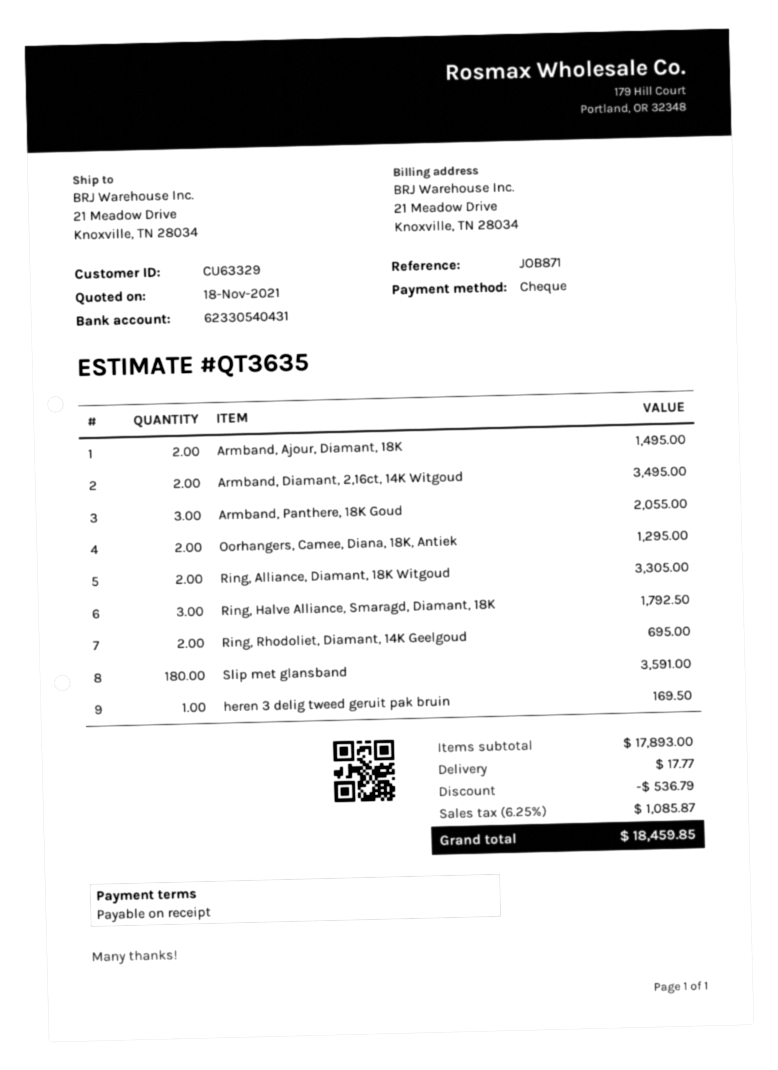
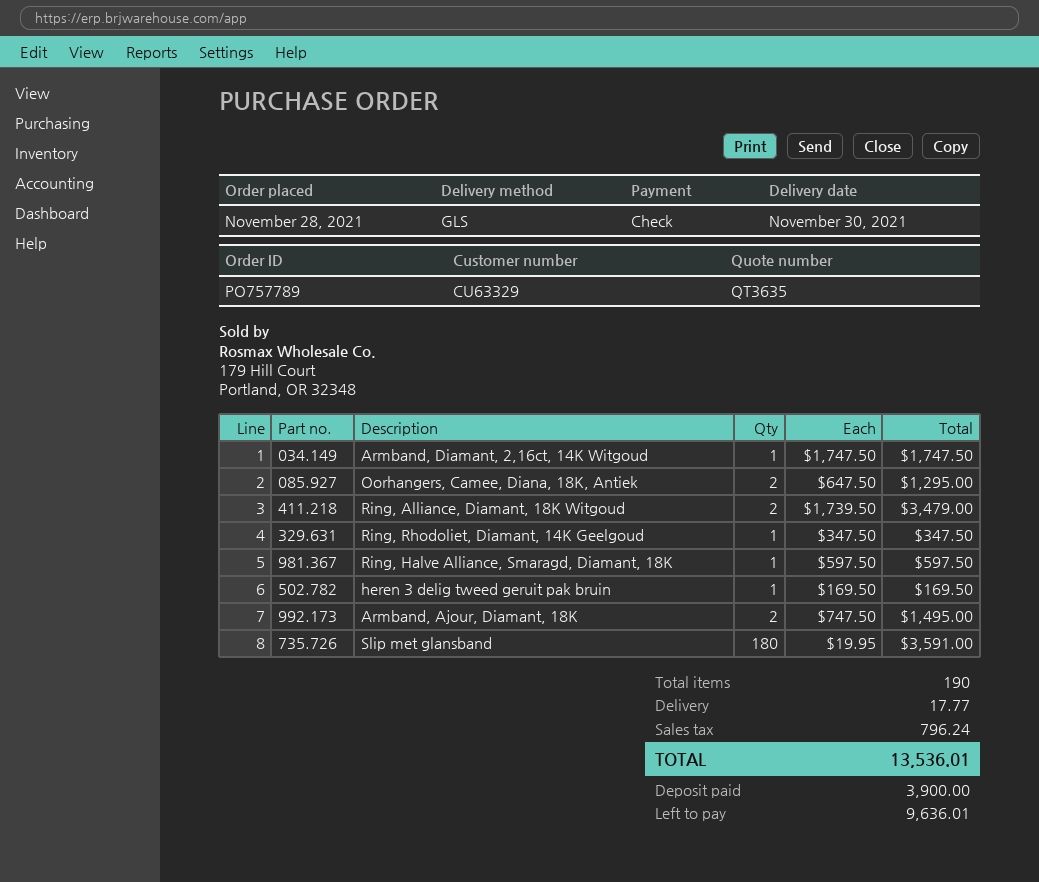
Armband, Diamant, 2,16ct, 14K Witgoud: 2 for 3495.00 -> 1 for 1747.50
Armband, Panthere, 18K Goud: 3 for 2055.00 -> none
Ring, Alliance, Diamant, 18K Witgoud: 2 for 3305.00 -> 2 for 3479.00
Ring, Halve Alliance, Smaragd, Diamant, 18K: 3 for 1792.50 -> 1 for 597.50
Ring, Rhodoliet, Diamant, 14K Geelgoud: 2 for 695.00 -> 1 for 347.50
discount: 536.79 -> none
tax: 1085.87 -> 796.24
total: 18459.85 -> 13536.01

